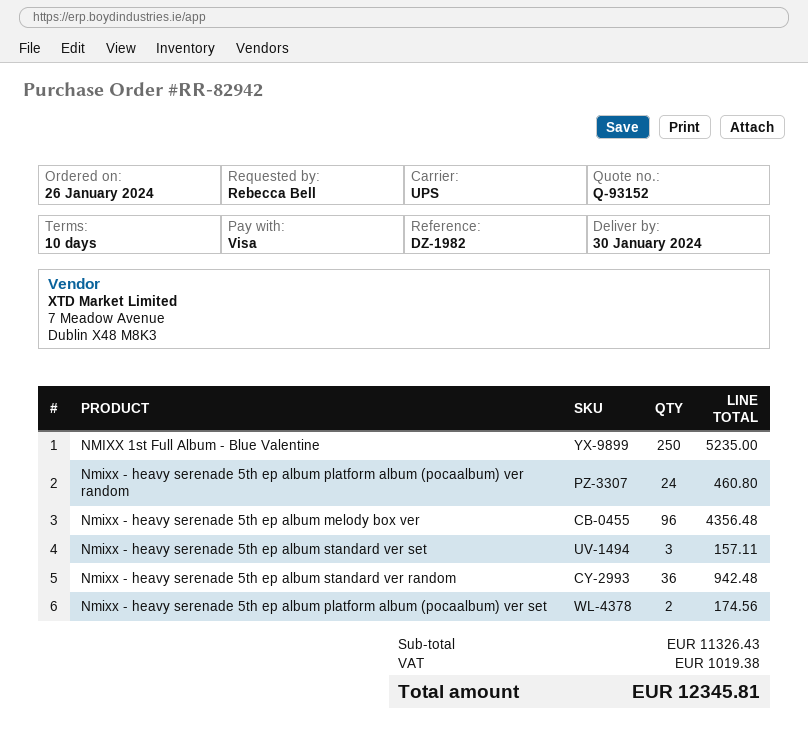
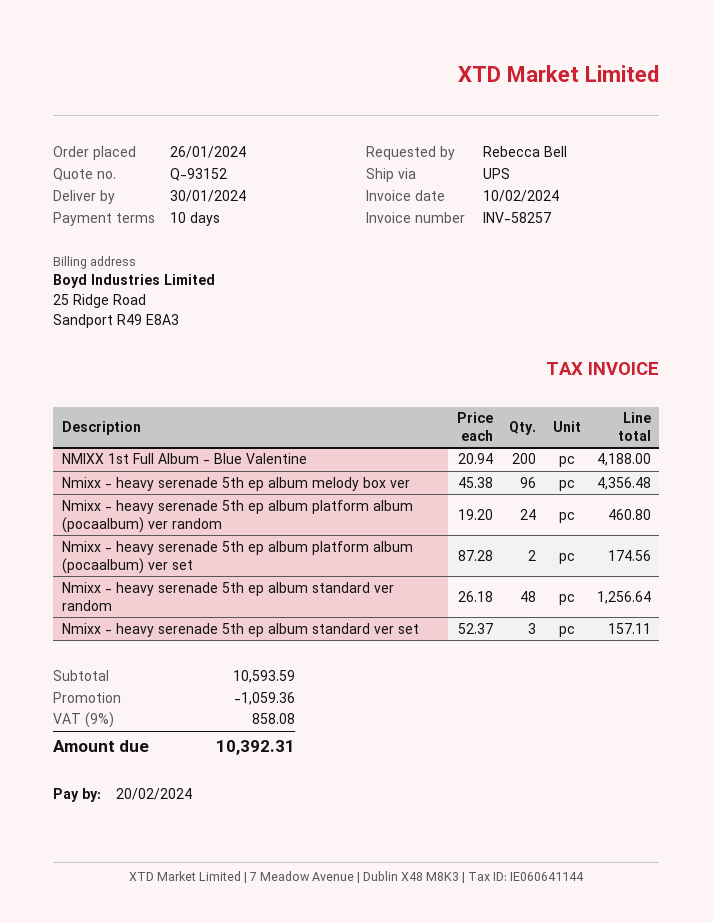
NMIXX 1st Full Album - Blue Valentine: 250 for 5235.00 -> 200 for 4188.00
Nmixx - heavy serenade 5th ep album standard ver random: 36 for 942.48 -> 48 for 1256.64
subtotal: 11326.43 -> 10593.59
discount: none -> 1059.36
tax: 1019.38 -> 858.08
total: 12345.81 -> 10392.31

